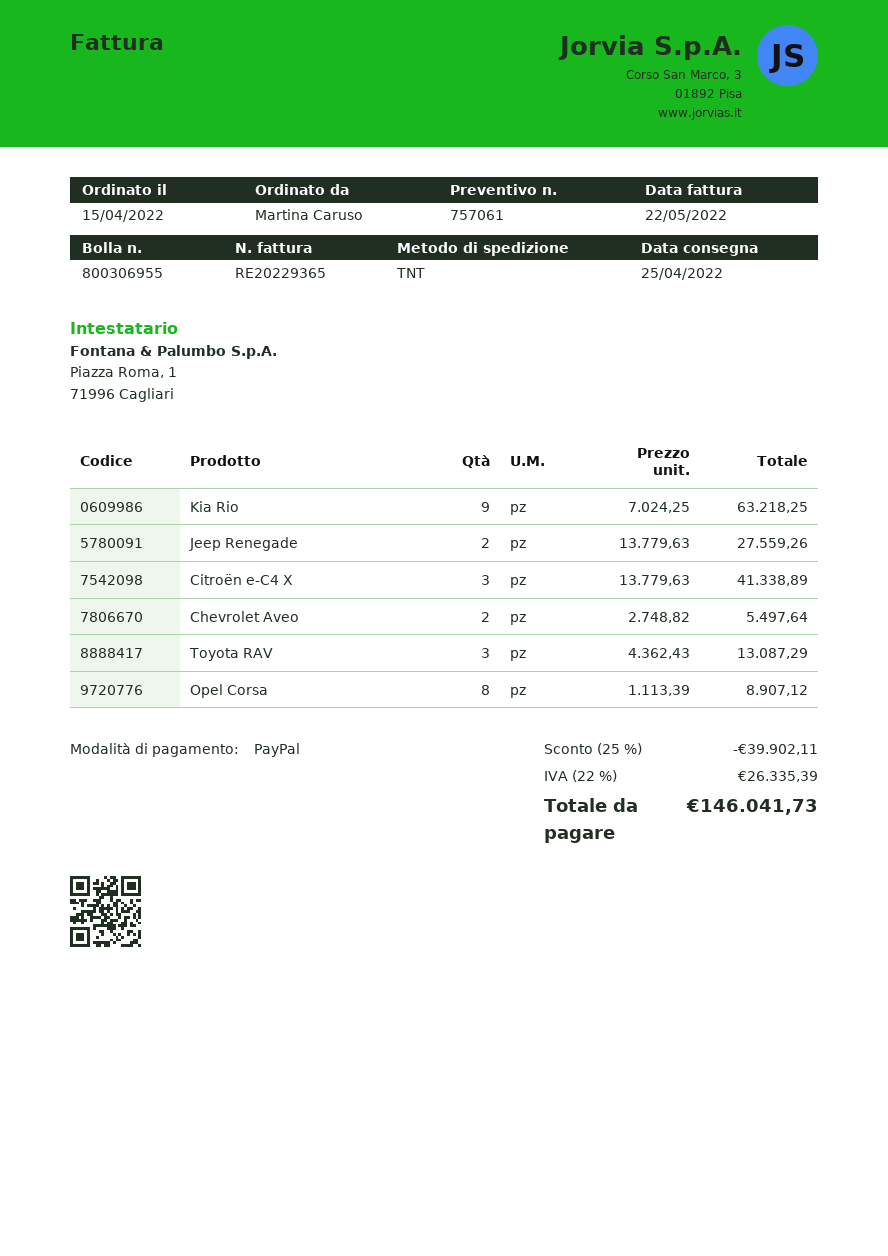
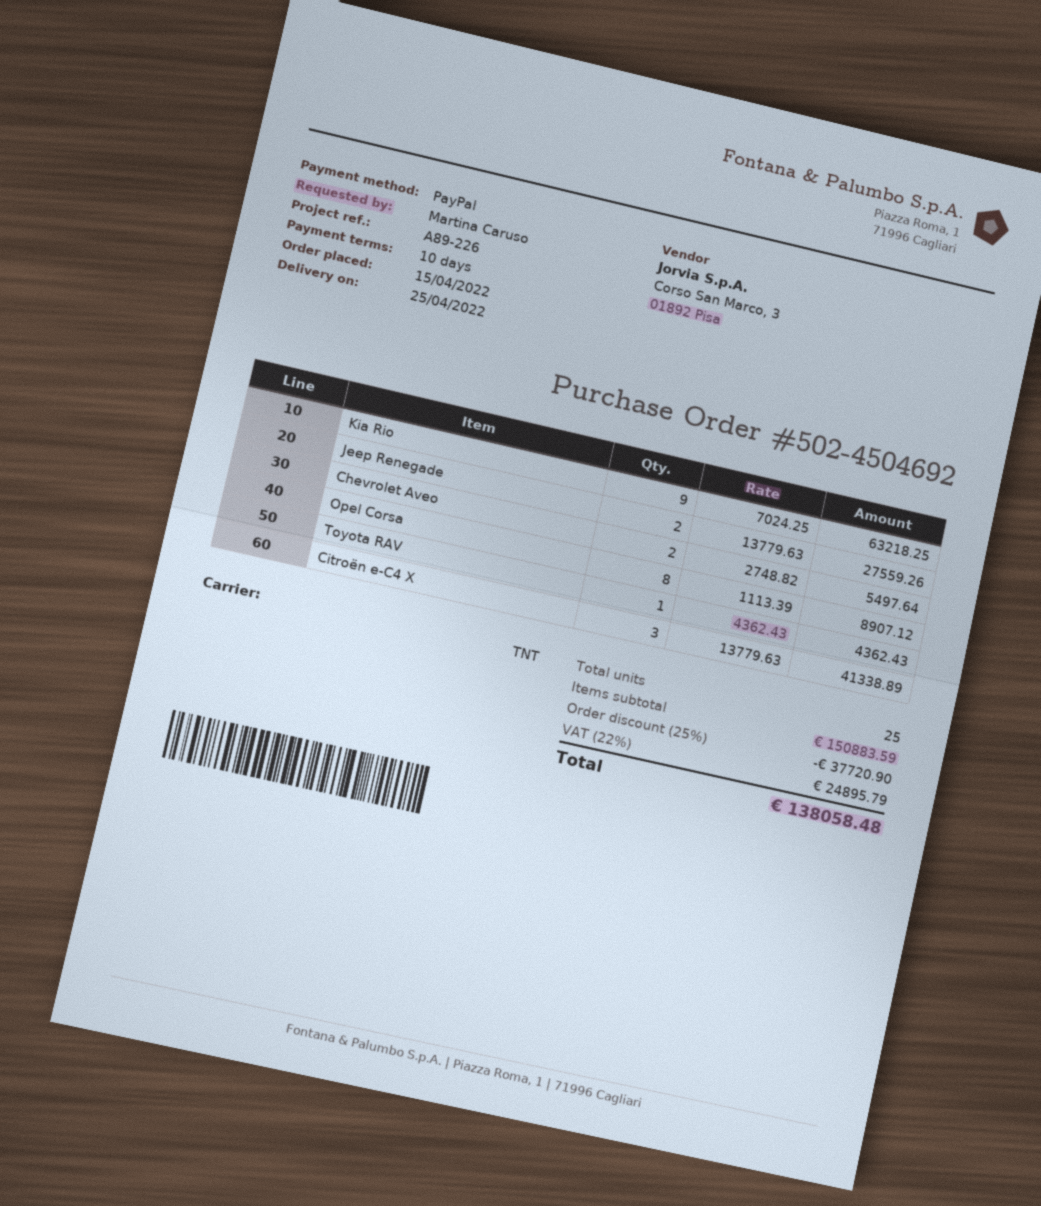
Toyota RAV: 3 x 4362.43 = 13087.29 -> 1 x 4362.43 = 4362.43
discount: 25% = 39902.11 -> 25% = 37720.90
tax: 22% = 26335.39 -> 22% = 24895.79
total: 146041.73 -> 138058.48

